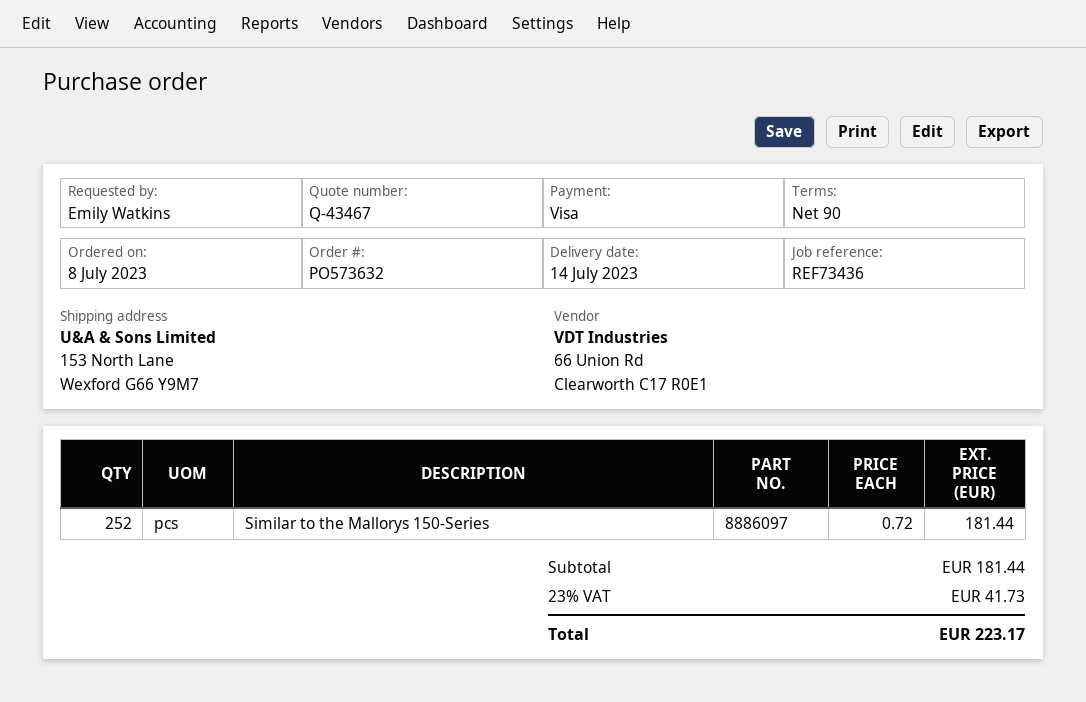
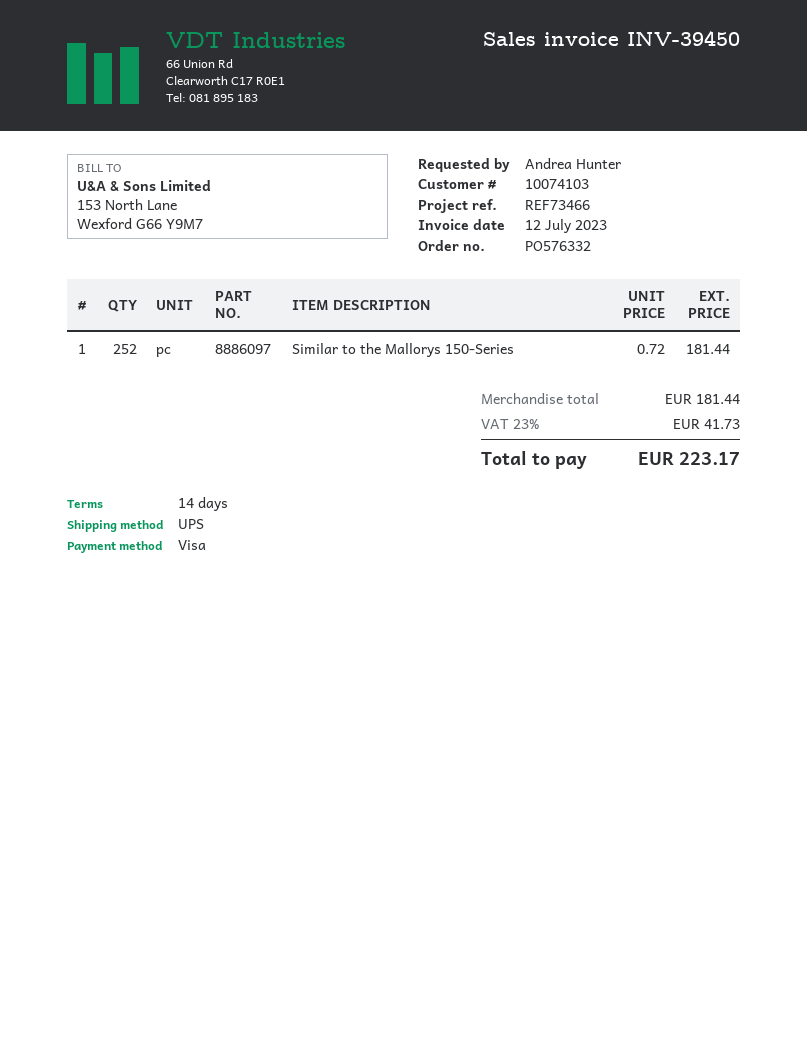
order number: PO573632 -> PO576332
payment terms: 90 days -> 14 days
reference: REF73436 -> REF73466
ordered by: Emily Watkins -> Andrea Hunter

